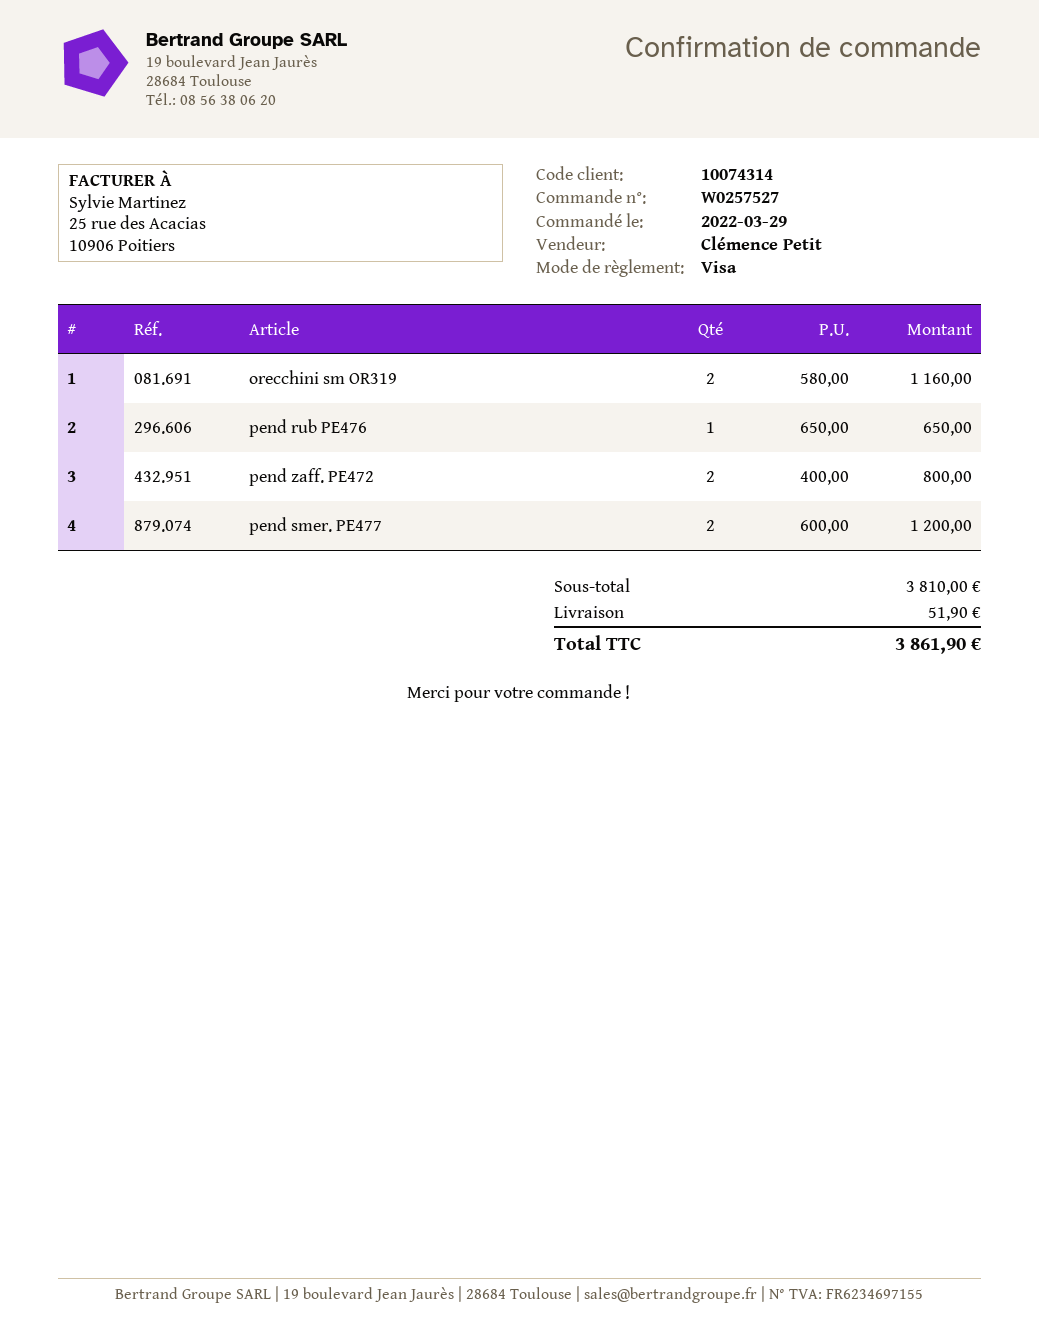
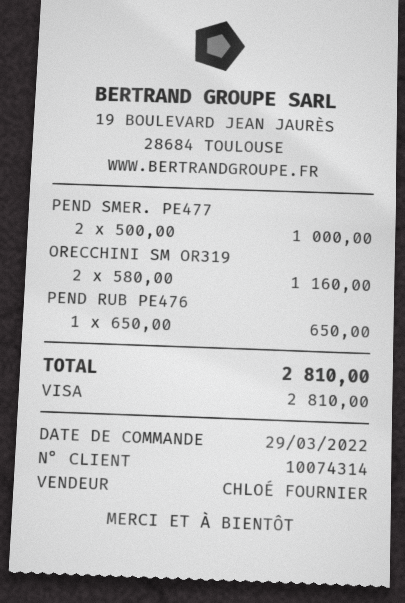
sales rep: Clémence Petit -> CHLOÉ FOURNIER
pend zaff. PE472: 2 x 400.00 = 800.00 -> none
pend smer. PE477: 2 x 600.00 = 1200.00 -> 2 x 500.00 = 1000.00
shipping: 51.90 -> none
total: 3861.90 -> 2810.00

